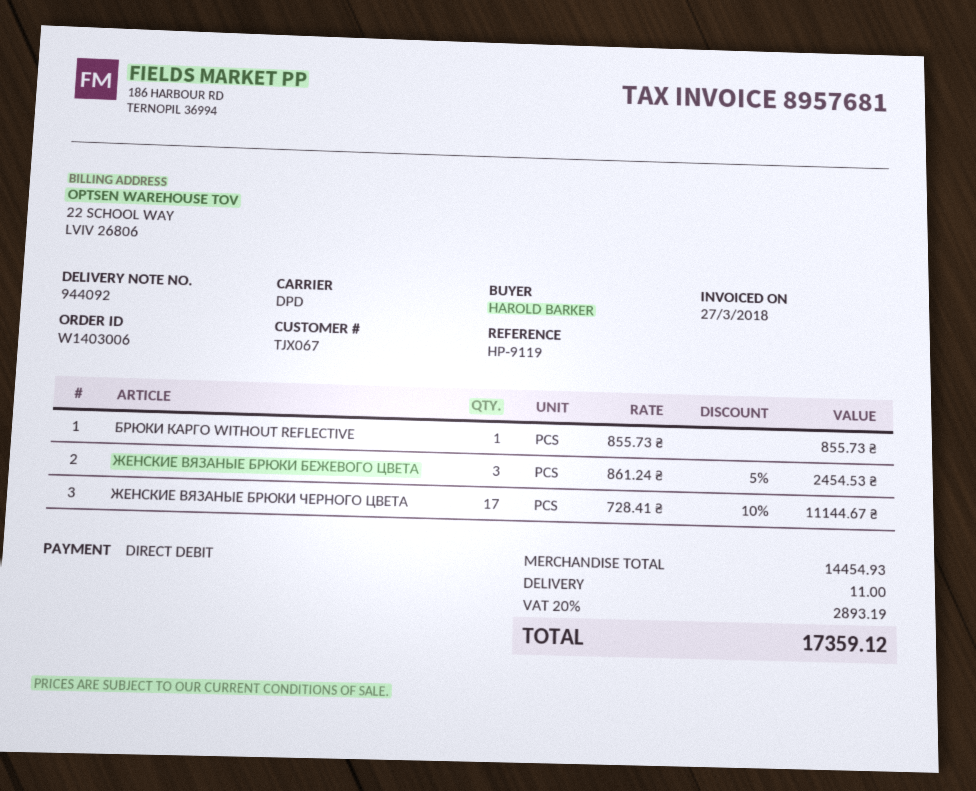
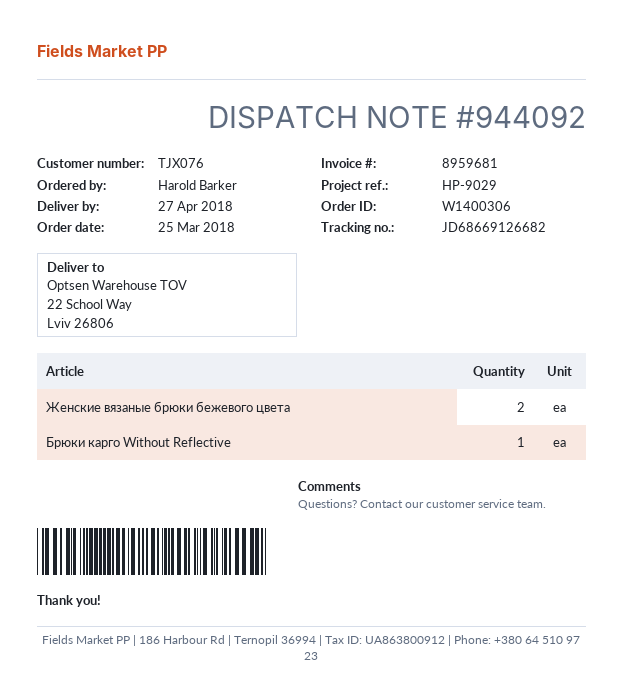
order number: W1403006 -> W1400306
invoice number: 8957681 -> 8959681
customer number: TJX067 -> TJX076
reference: HP-9119 -> HP-9029
ЖЕНСКИЕ ВЯЗАНЫЕ БРЮКИ БЕЖЕВОГО ЦВЕТА: 3 -> 2
ЖЕНСКИЕ ВЯЗАНЫЕ БРЮКИ ЧЕРНОГО ЦВЕТА: 17 -> none

